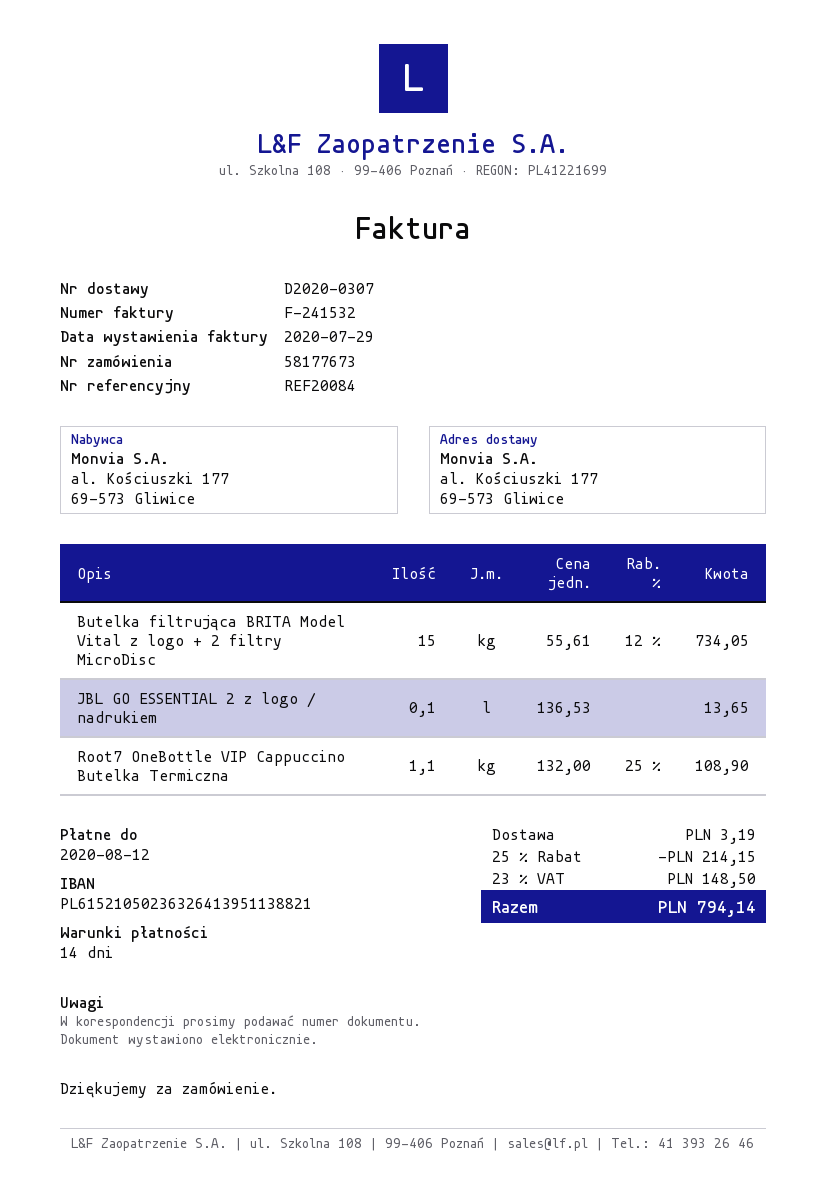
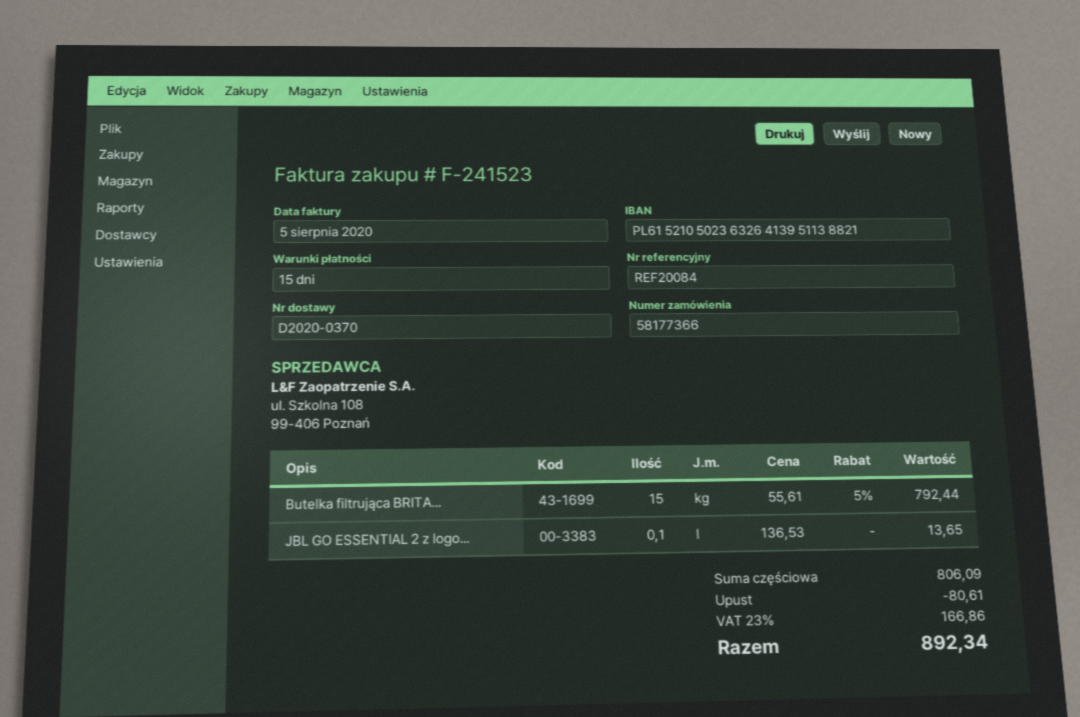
order number: 58177673 -> 58177366
delivery note number: D2020-0307 -> D2020-0370
invoice number: F-241532 -> F-241523
invoice date: 2020-07-29 -> 2020-08-05
payment terms: 14 days -> 15 days
Butelka filtrująca BRITA Model Vital z logo + 2 filtry MicroDisc: 15 x 55.61 - 12% = 734.05 -> 15 x 55.61 - 5% = 792.44
Root7 OneBottle VIP Cappuccino Butelka Termiczna: 1.1 x 132.00 - 25% = 108.90 -> none
discount: 214.15 -> 80.61
shipping: 3.19 -> none
tax: 23% = 148.50 -> 23% = 166.86
total: 794.14 -> 892.34

